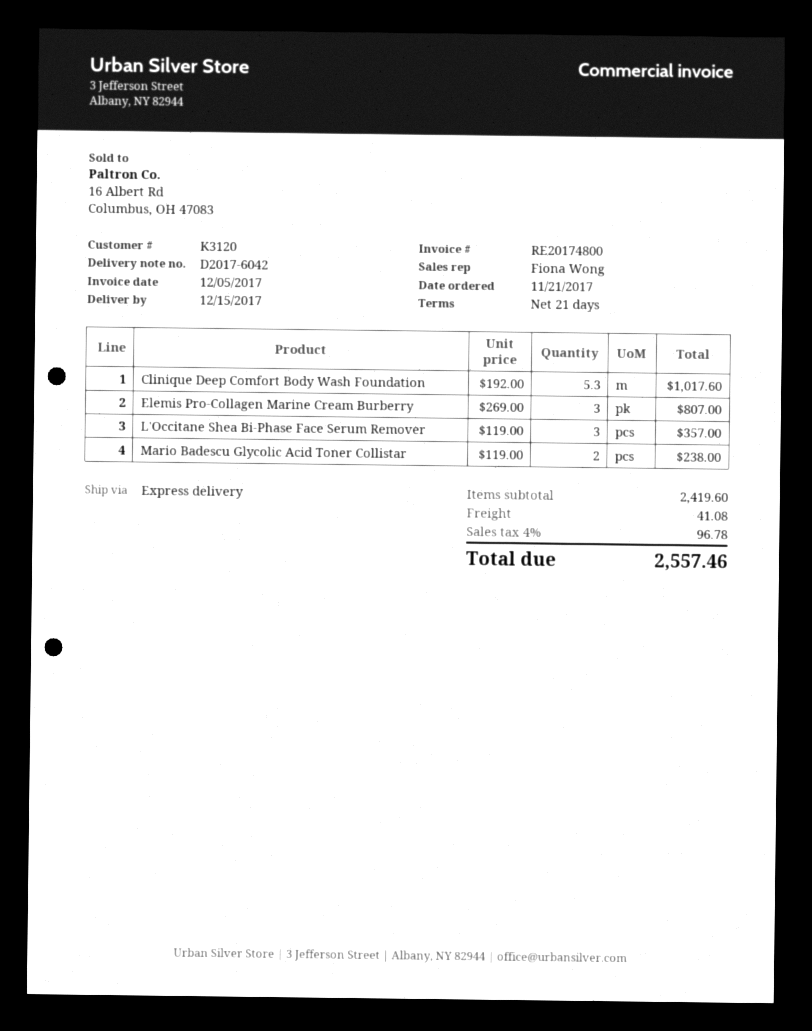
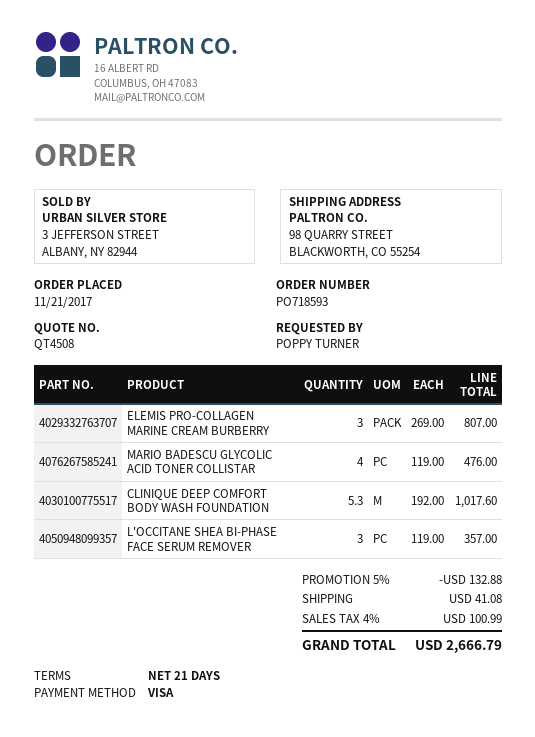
Mario Badescu Glycolic Acid Toner Collistar: 2 x 119.00 = 238.00 -> 4 x 119.00 = 476.00
discount: none -> 5% = 132.88
tax: 4% = 96.78 -> 4% = 100.99
total: 2557.46 -> 2666.79

